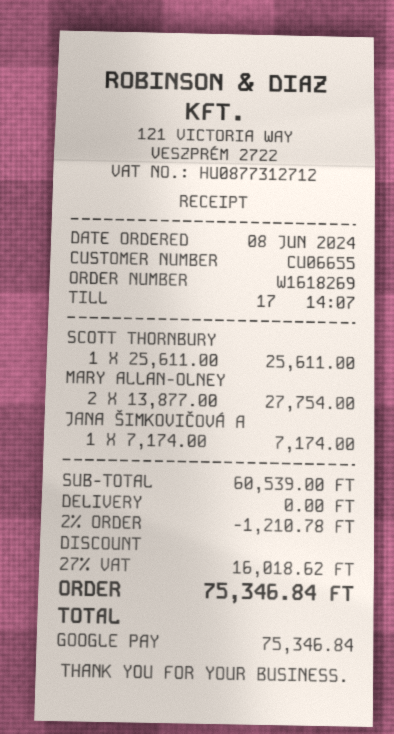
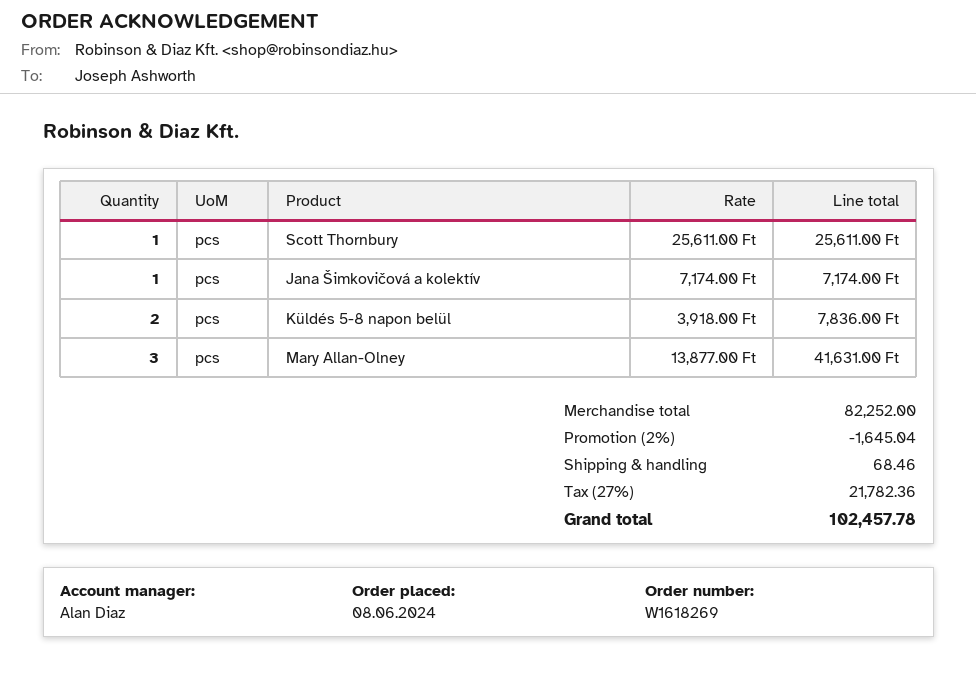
MARY ALLAN-OLNEY: 2 x 13877.00 = 27754.00 -> 3 x 13877.00 = 41631.00
Küldés 5-8 napon belül: none -> 2 x 3918.00 = 7836.00
subtotal: 60539.00 -> 82252.00
discount: 2% = 1210.78 -> 2% = 1645.04
shipping: 0.00 -> 68.46
tax: 27% = 16018.62 -> 27% = 21782.36
total: 75346.84 -> 102457.78

